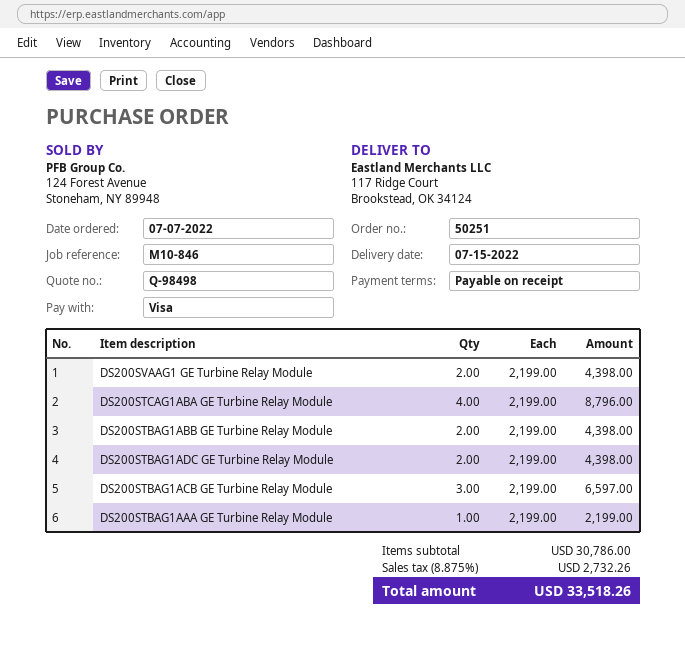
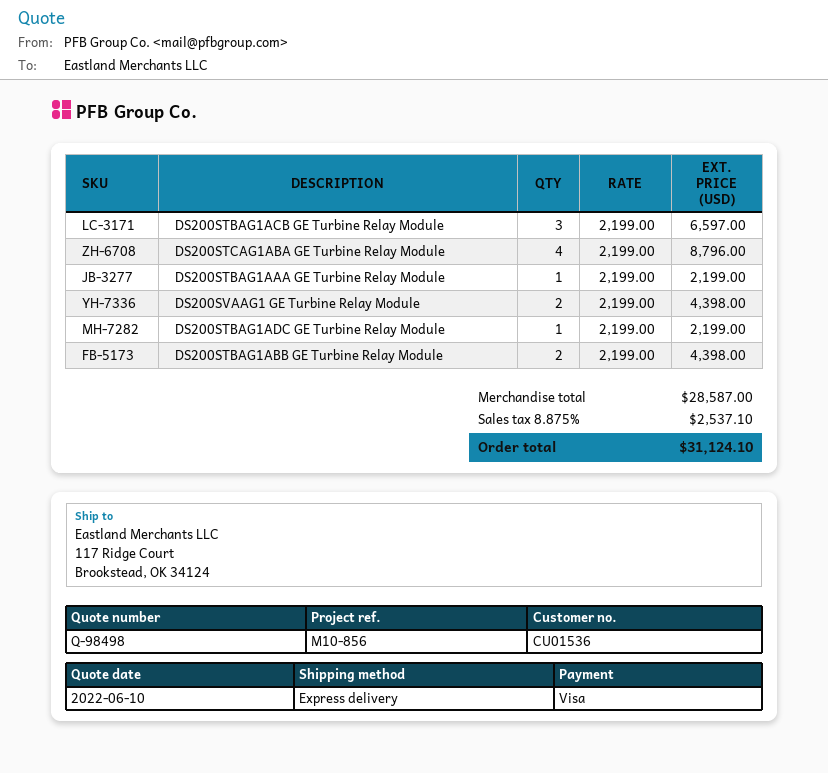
reference: M10-846 -> M10-856
DS200STBAG1ADC GE Turbine Relay Module: 2 x 2199.00 = 4398.00 -> 1 x 2199.00 = 2199.00
subtotal: 30786.00 -> 28587.00
tax: 8.875% = 2732.26 -> 8.875% = 2537.10
total: 33518.26 -> 31124.10

